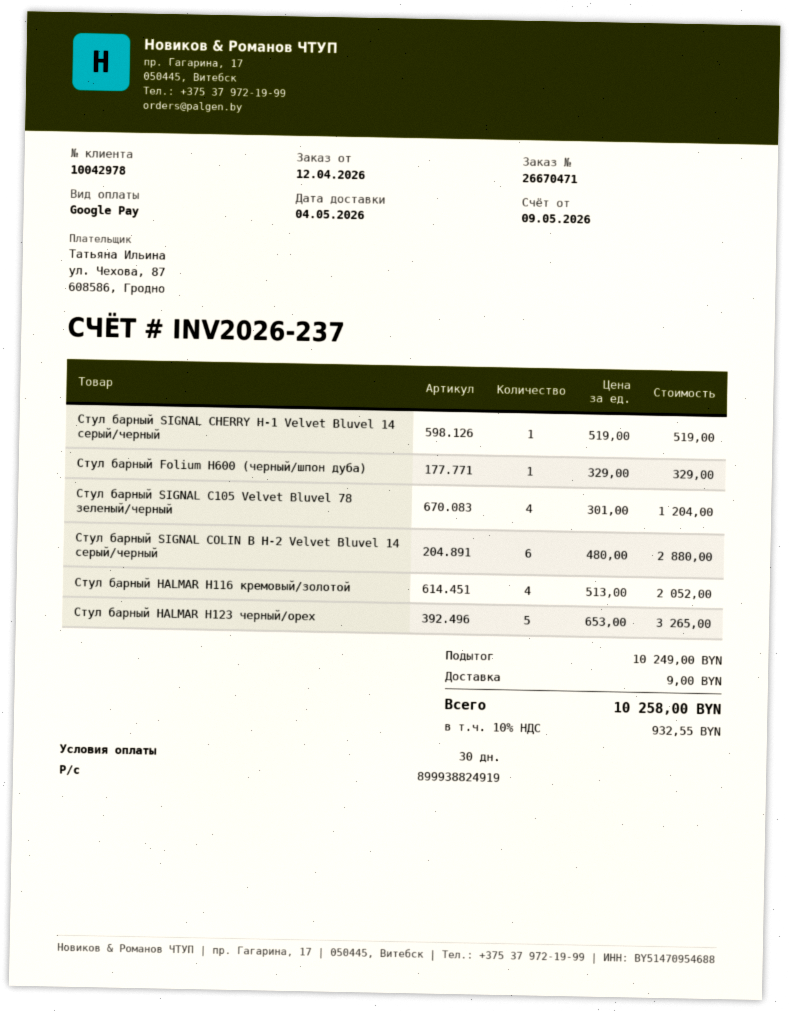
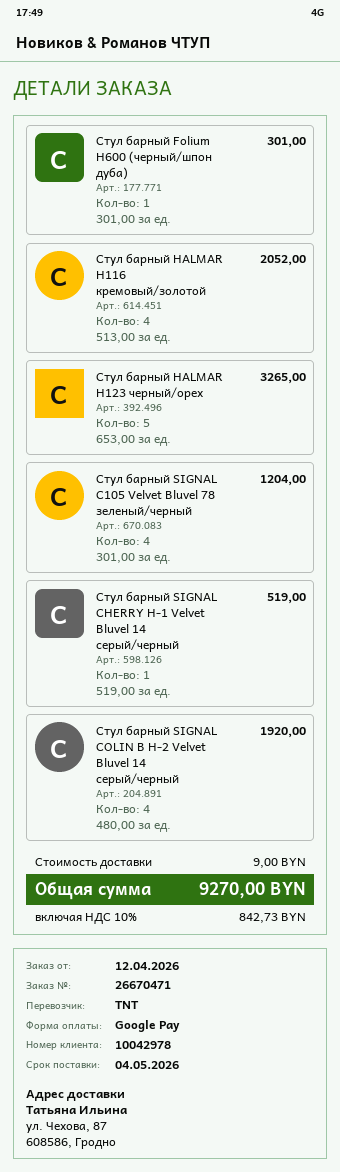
Стул барный Folium H600 (черный/шпон дуба): 1 x 329.00 = 329.00 -> 1 x 301.00 = 301.00
Стул барный SIGNAL COLIN B H-2 Velvet Bluvel 14 серый/черный: 6 x 480.00 = 2880.00 -> 4 x 480.00 = 1920.00
tax: 10% = 932.55 -> 10% = 842.73
total: 10258.00 -> 9270.00

